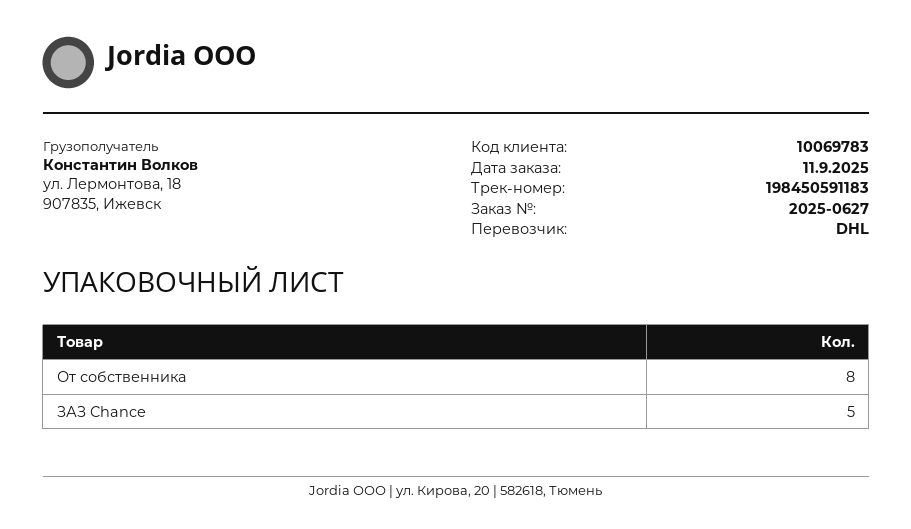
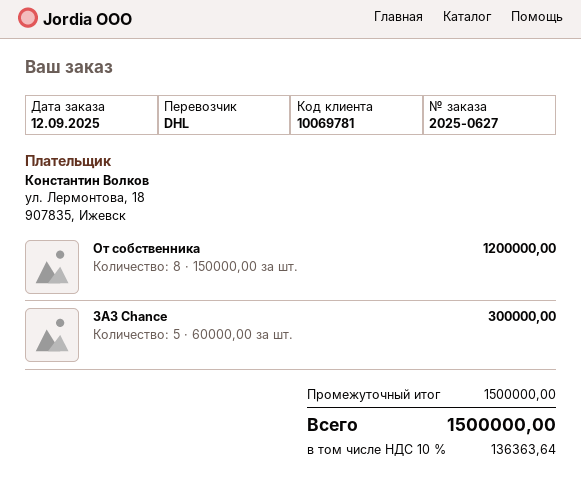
order date: 2025-09-11 -> 2025-09-12
customer number: 10069783 -> 10069781

